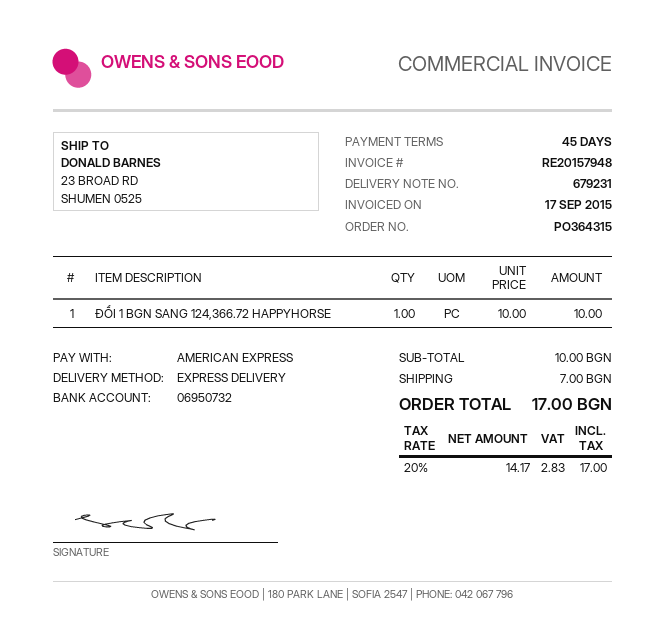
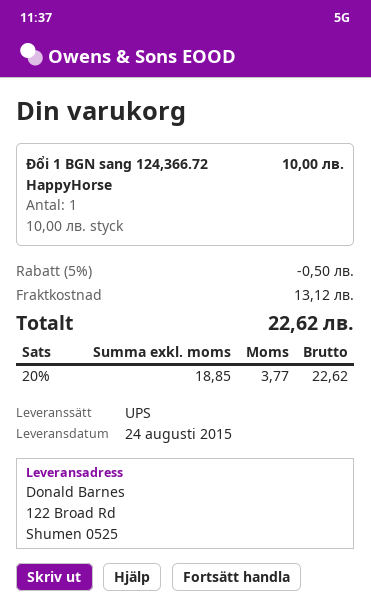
shipping method: express -> UPS
ship to: 23 BROAD RD, SHUMEN 0525 -> 122 Broad Rd, Shumen 0525
discount: none -> 5% = 0.50
shipping: 7.00 -> 13.12
net: 14.17 -> 18.85
tax: 20% = 2.83 -> 20% = 3.77
total: 17.00 -> 22.62

